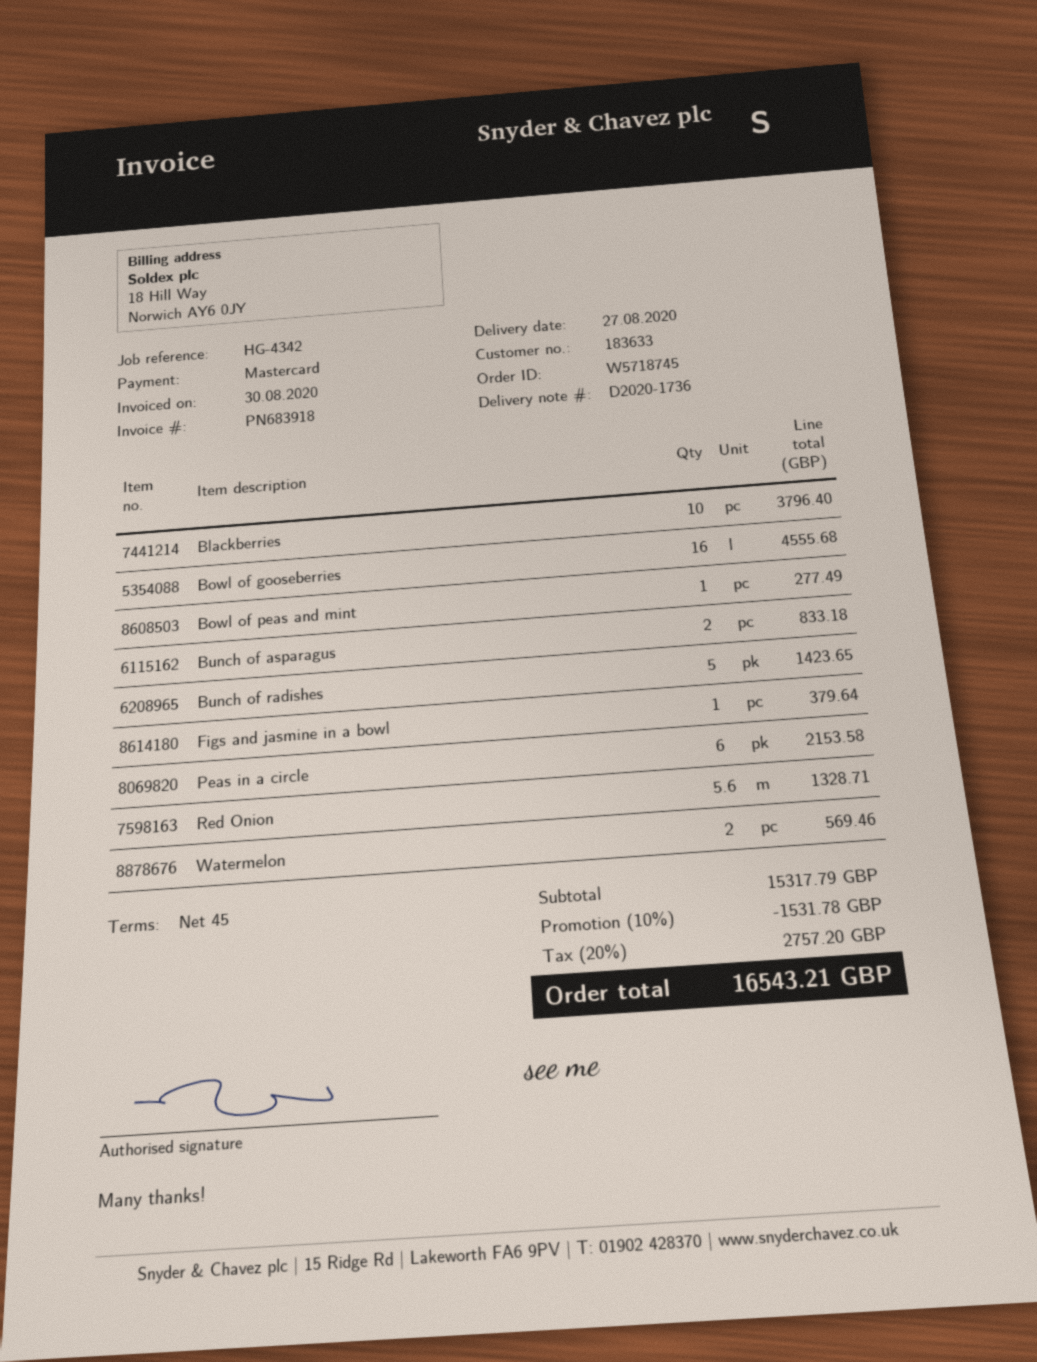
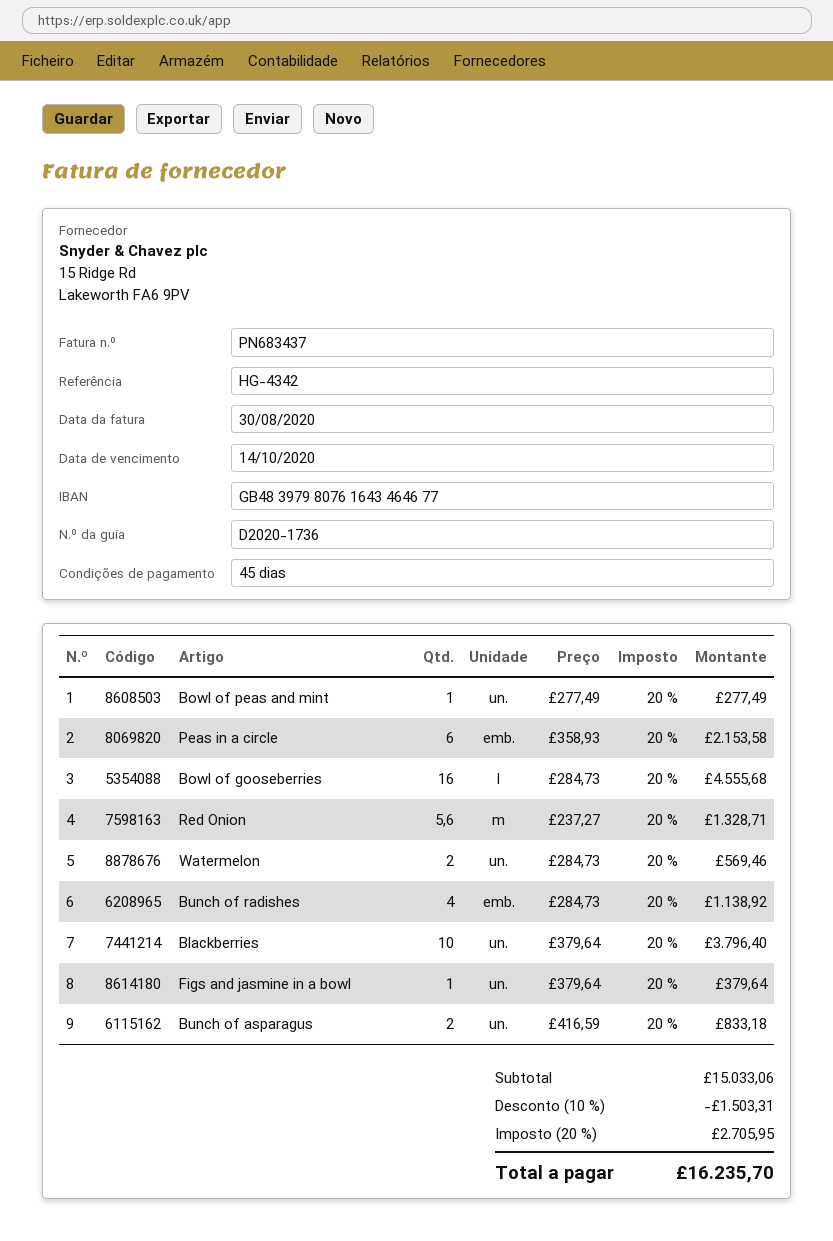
invoice number: PN683918 -> PN683437
Bunch of radishes: 5 for 1423.65 -> 4 for 1138.92
subtotal: 15317.79 -> 15033.06
discount: 10% = 1531.78 -> 10% = 1503.31
tax: 20% = 2757.20 -> 20% = 2705.95
total: 16543.21 -> 16235.70

